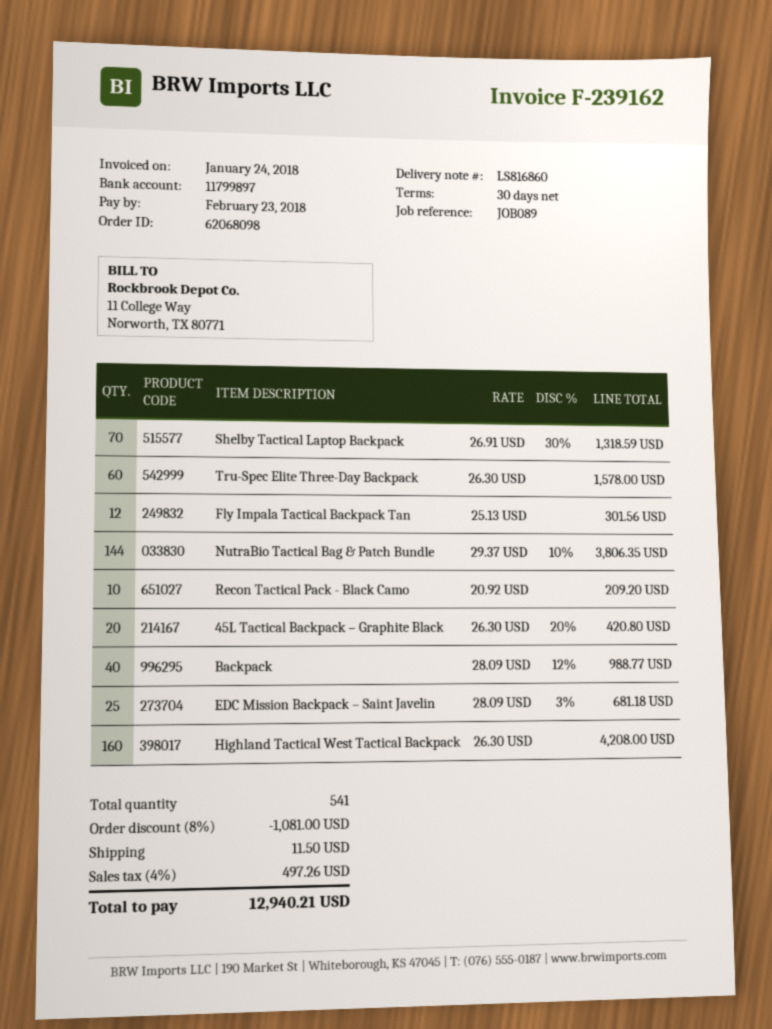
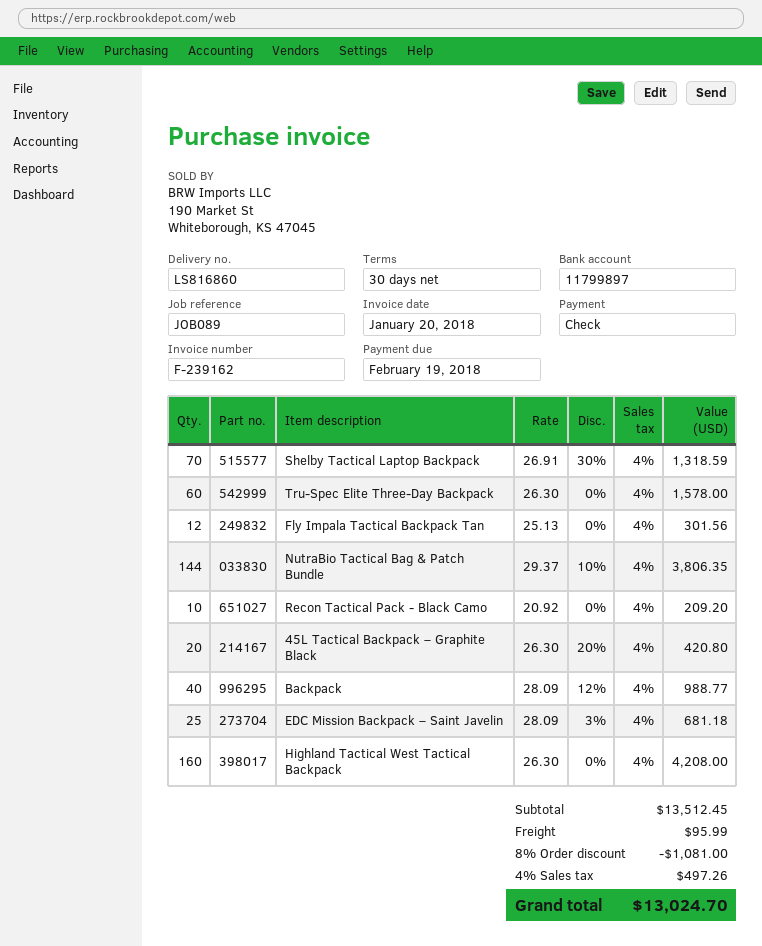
invoice date: 2018-01-24 -> 2018-01-20
due date: 2018-02-23 -> 2018-02-19
shipping: 11.50 -> 95.99
total: 12940.21 -> 13024.70

